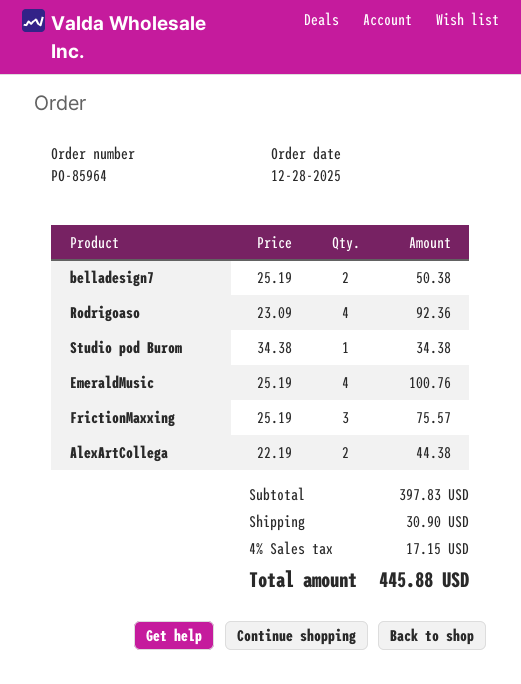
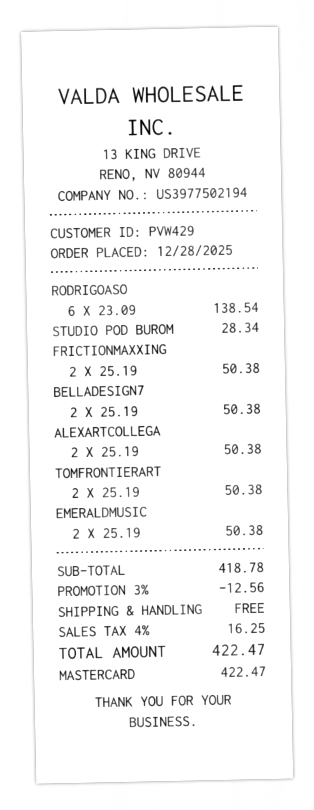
Rodrigoaso: 4 x 23.09 = 92.36 -> 6 x 23.09 = 138.54
Studio pod Burom: 1 x 34.38 = 34.38 -> 1 x 28.34 = 28.34
EmeraldMusic: 4 x 25.19 = 100.76 -> 2 x 25.19 = 50.38
FrictionMaxxing: 3 x 25.19 = 75.57 -> 2 x 25.19 = 50.38
AlexArtCollega: 2 x 22.19 = 44.38 -> 2 x 25.19 = 50.38
TOMFRONTIERART: none -> 2 x 25.19 = 50.38
subtotal: 397.83 -> 418.78
discount: none -> 3% = 12.56
shipping: 30.90 -> 0.00
tax: 4% = 17.15 -> 4% = 16.25
total: 445.88 -> 422.47

